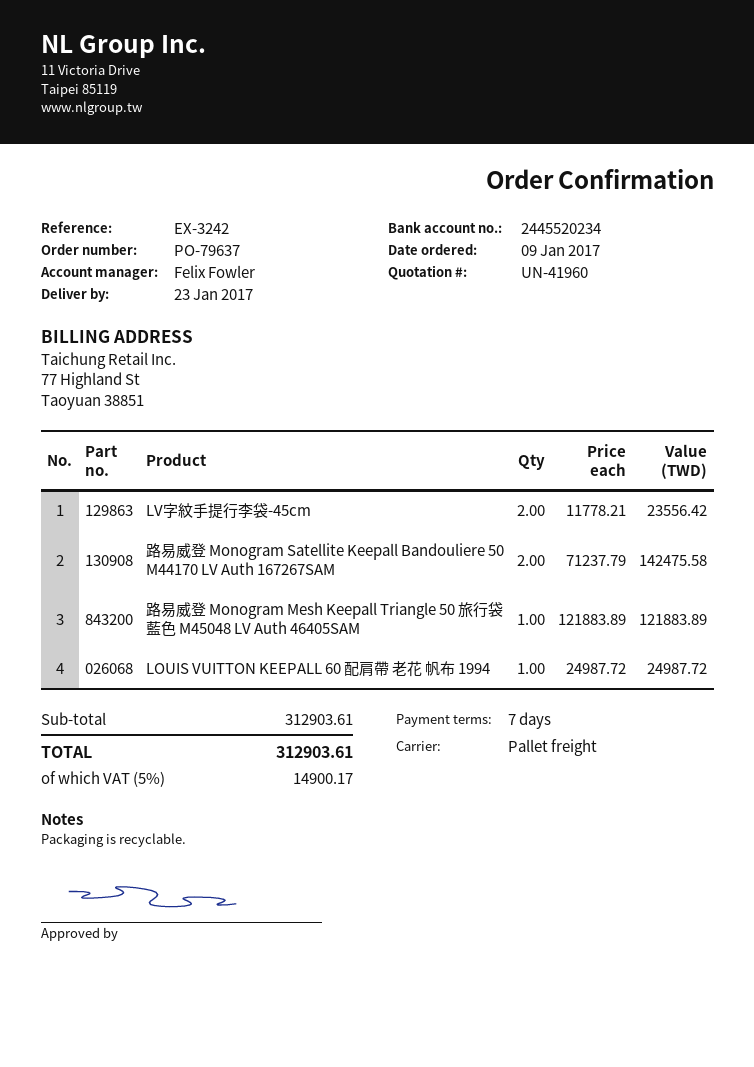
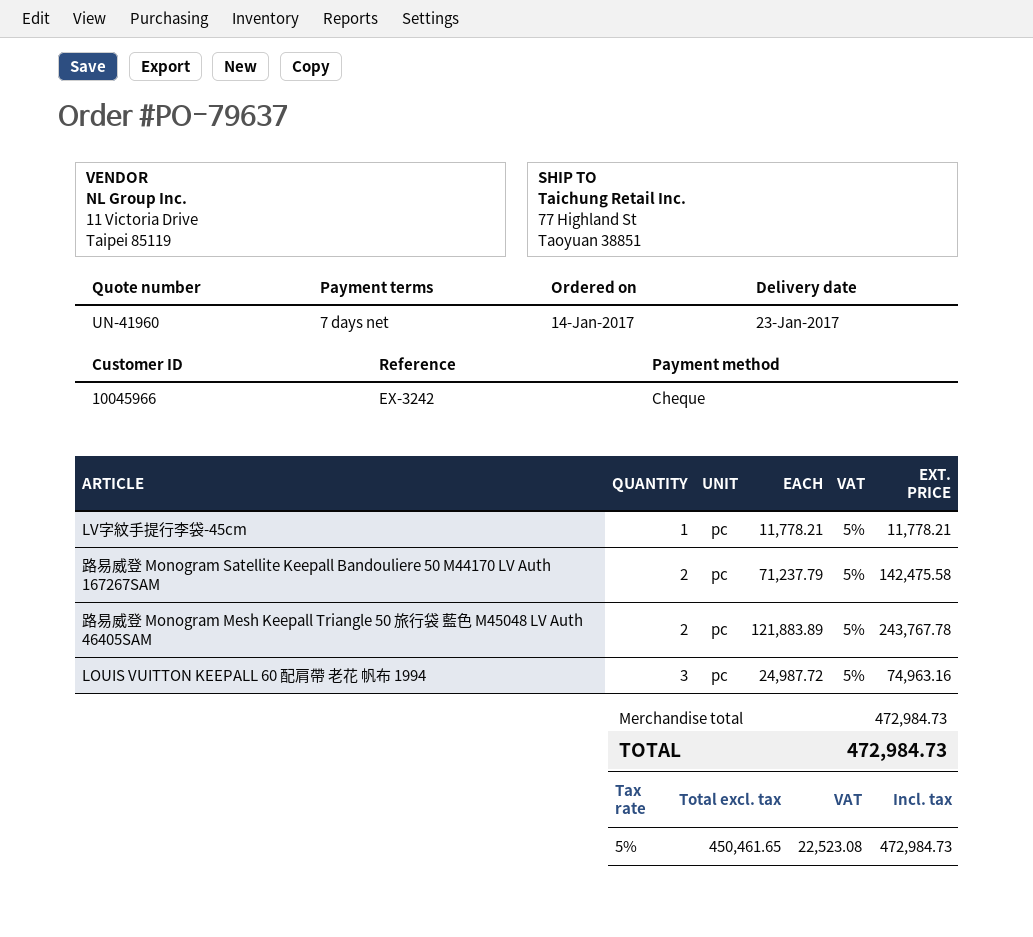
order date: 2017-01-09 -> 2017-01-14
LV字紋手提行李袋-45cm: 2 x 11778.21 = 23556.42 -> 1 x 11778.21 = 11778.21
路易威登 Monogram Mesh Keepall Triangle 50 旅行袋 藍色 M45048 LV Auth 46405SAM: 1 x 121883.89 = 121883.89 -> 2 x 121883.89 = 243767.78
LOUIS VUITTON KEEPALL 60 配肩帶 老花 帆布 1994: 1 x 24987.72 = 24987.72 -> 3 x 24987.72 = 74963.16
subtotal: 312903.61 -> 472984.73
tax: 5% = 14900.17 -> 5% = 22523.08
total: 312903.61 -> 472984.73

